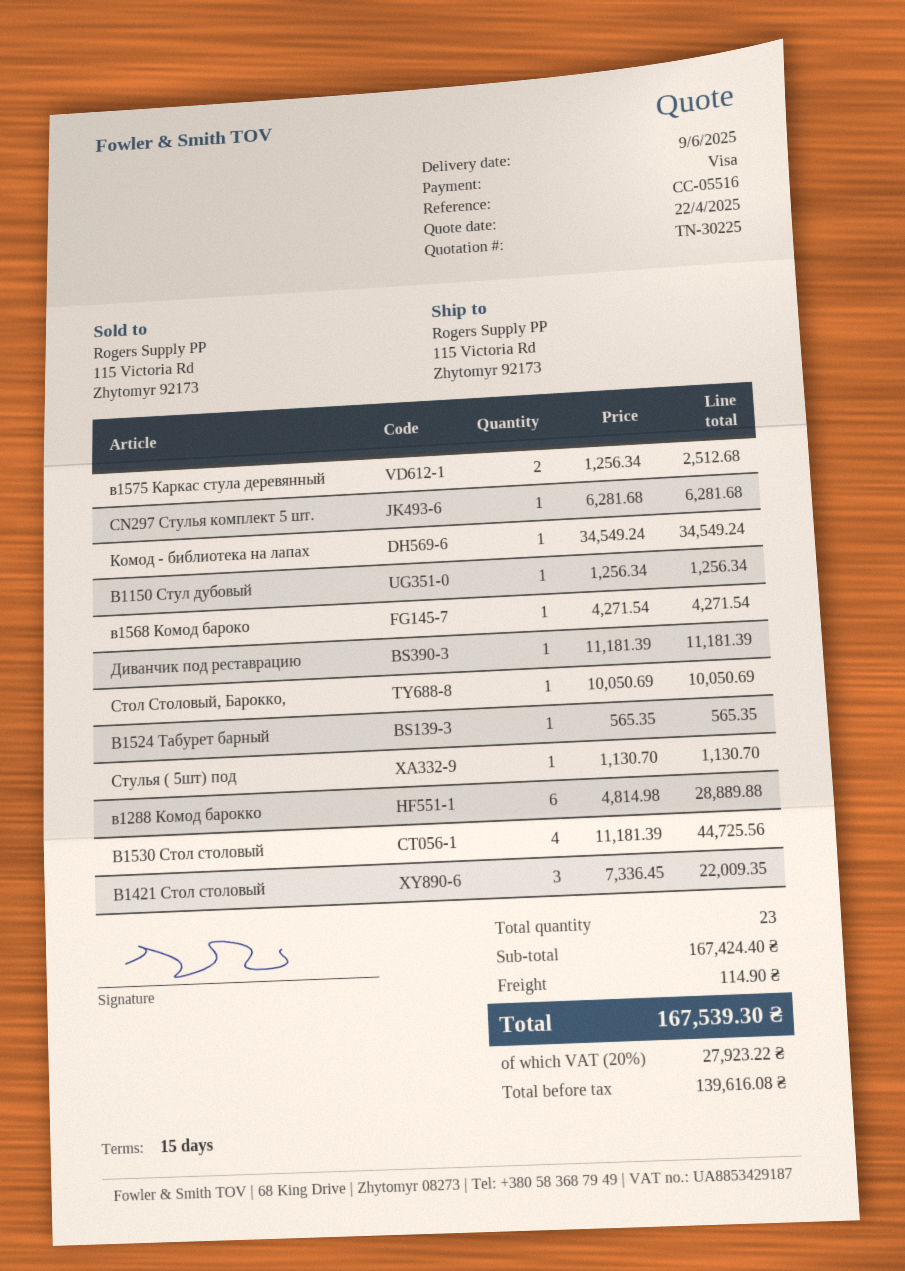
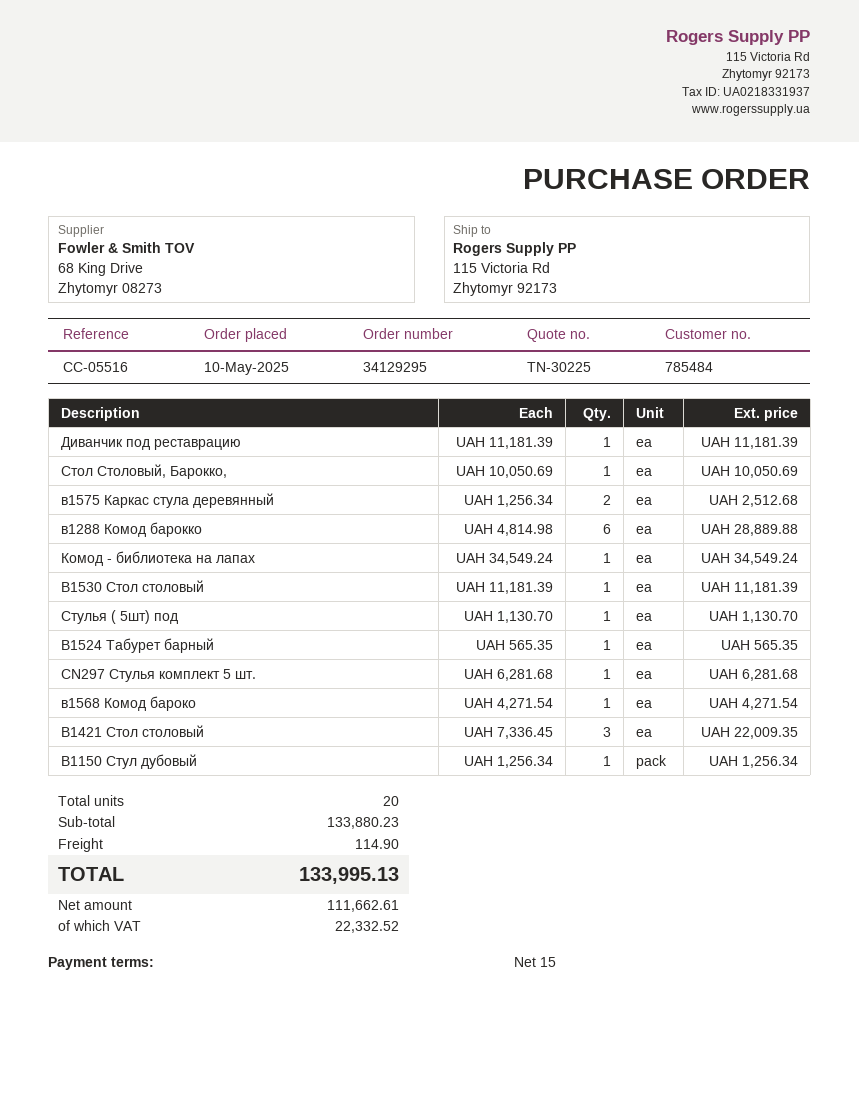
В1530 Стол столовый: 4 x 11181.39 = 44725.56 -> 1 x 11181.39 = 11181.39
total quantity: 23 -> 20
subtotal: 167424.40 -> 133880.23
net: 139616.08 -> 111662.61
tax: 27923.22 -> 22332.52
total: 167539.30 -> 133995.13

